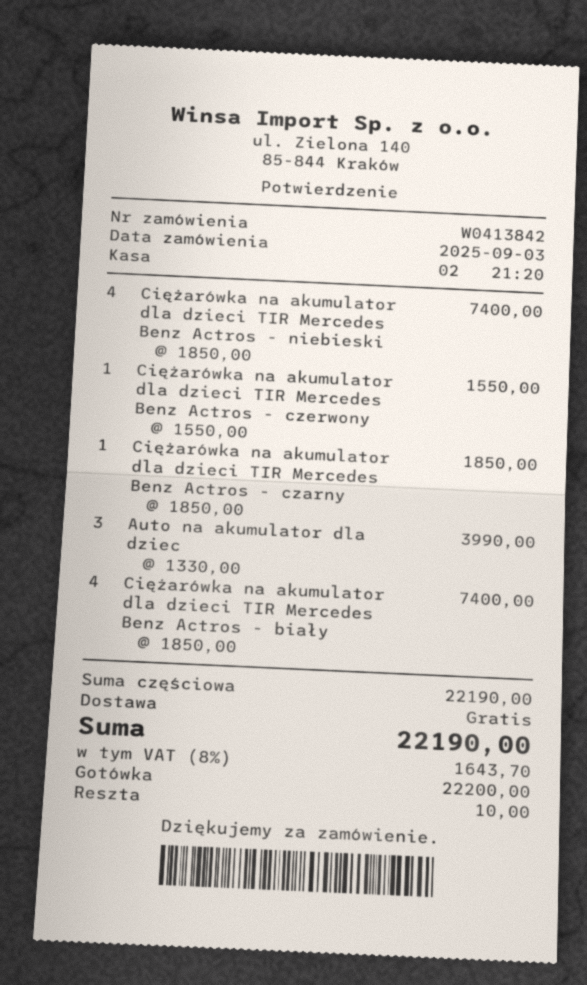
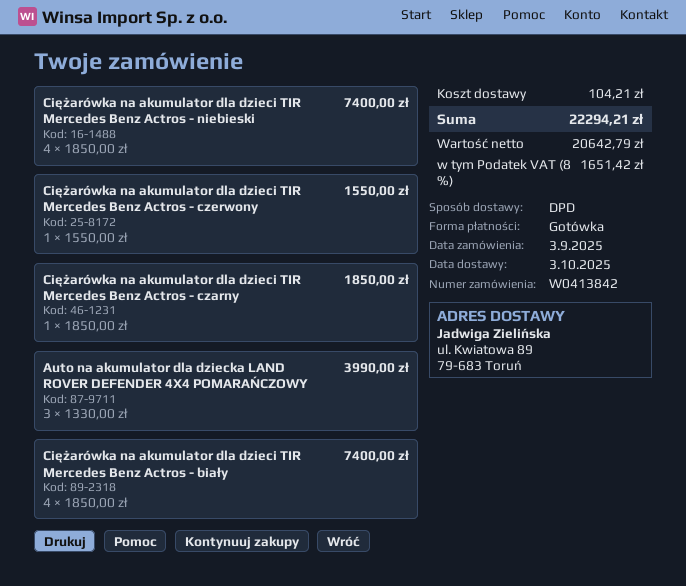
shipping: 0.00 -> 104.21
tax: 8% = 1643.70 -> 8% = 1651.42
total: 22190.00 -> 22294.21

